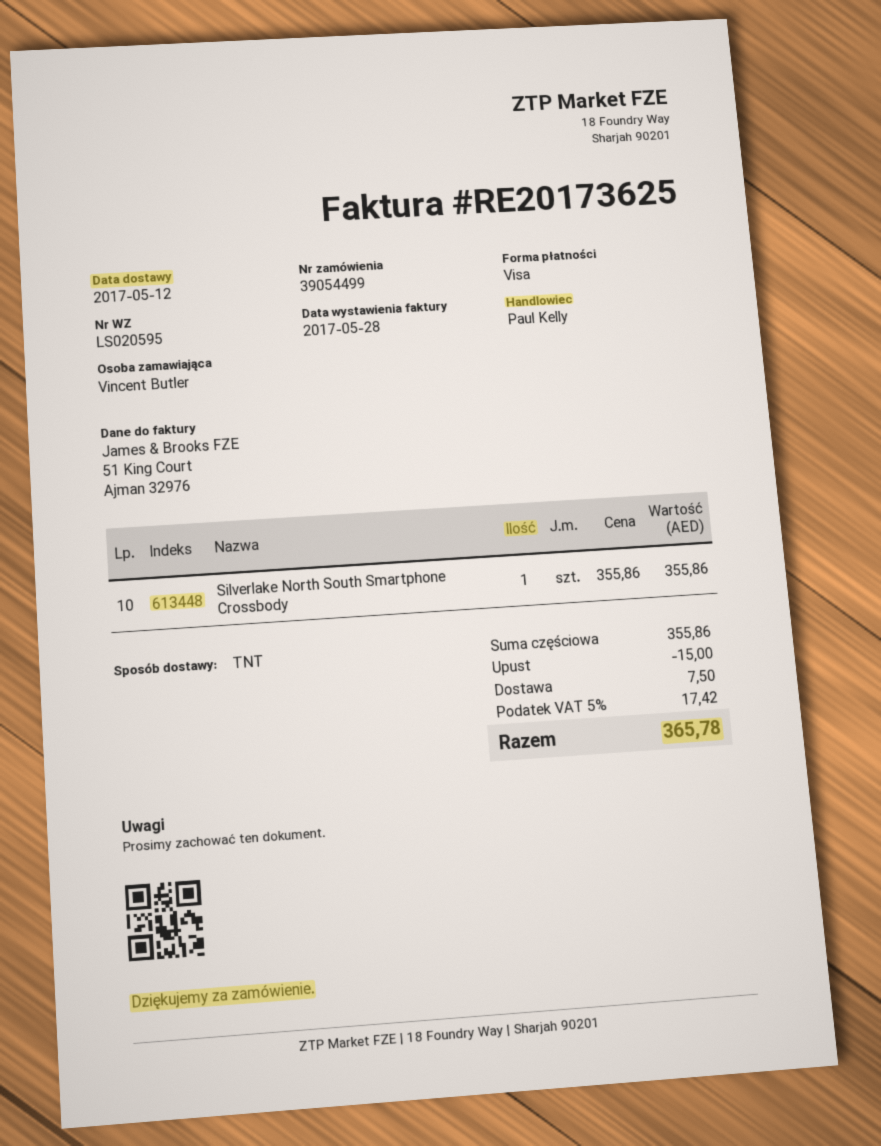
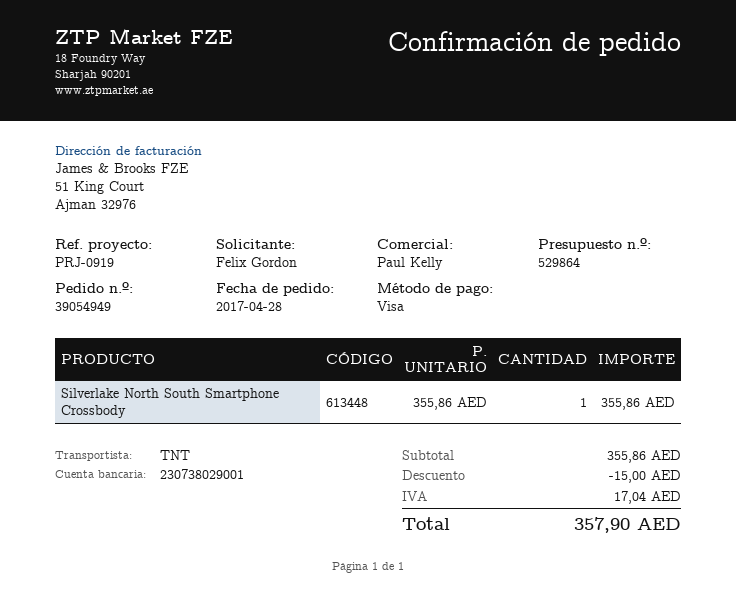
order number: 39054499 -> 39054949
ordered by: Vincent Butler -> Felix Gordon
shipping: 7.50 -> none
tax: 17.42 -> 17.04
total: 365.78 -> 357.90

